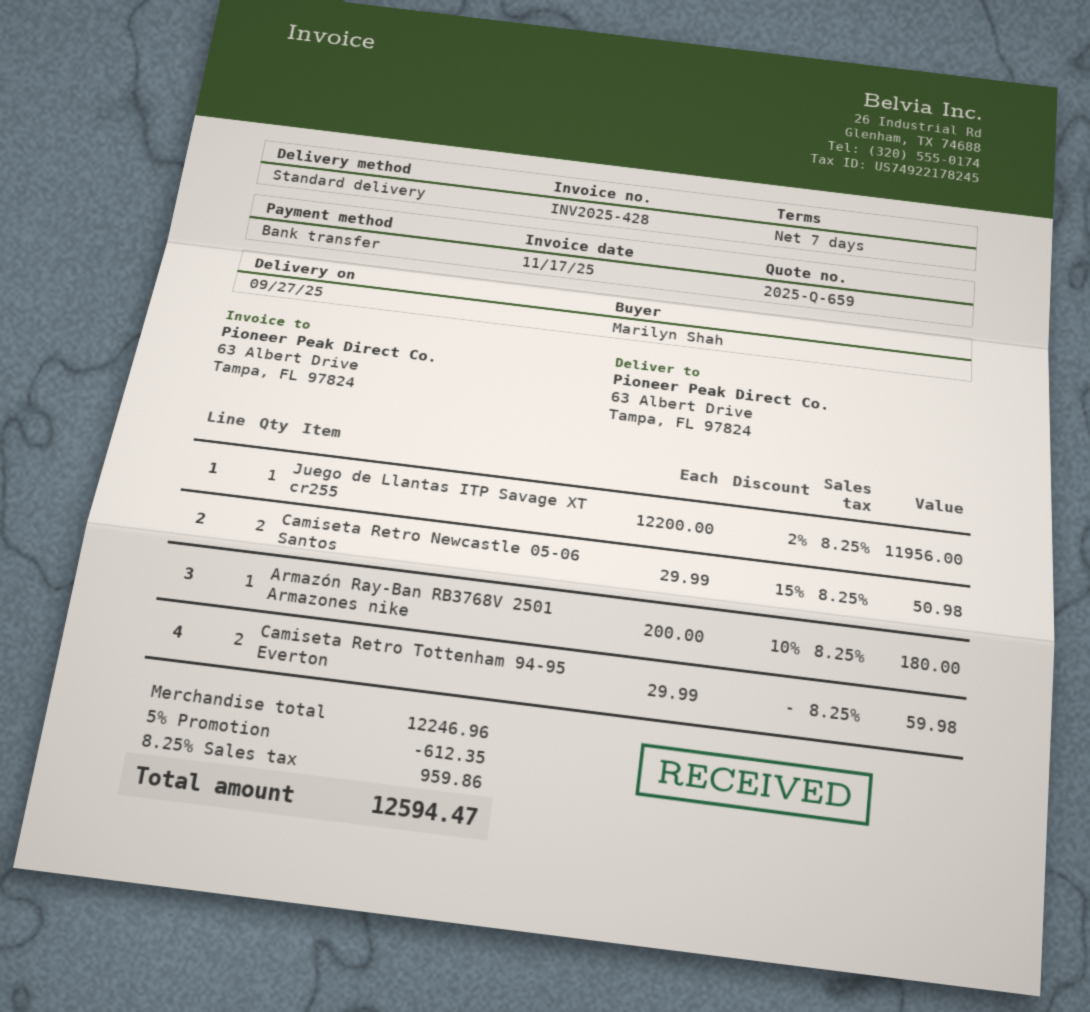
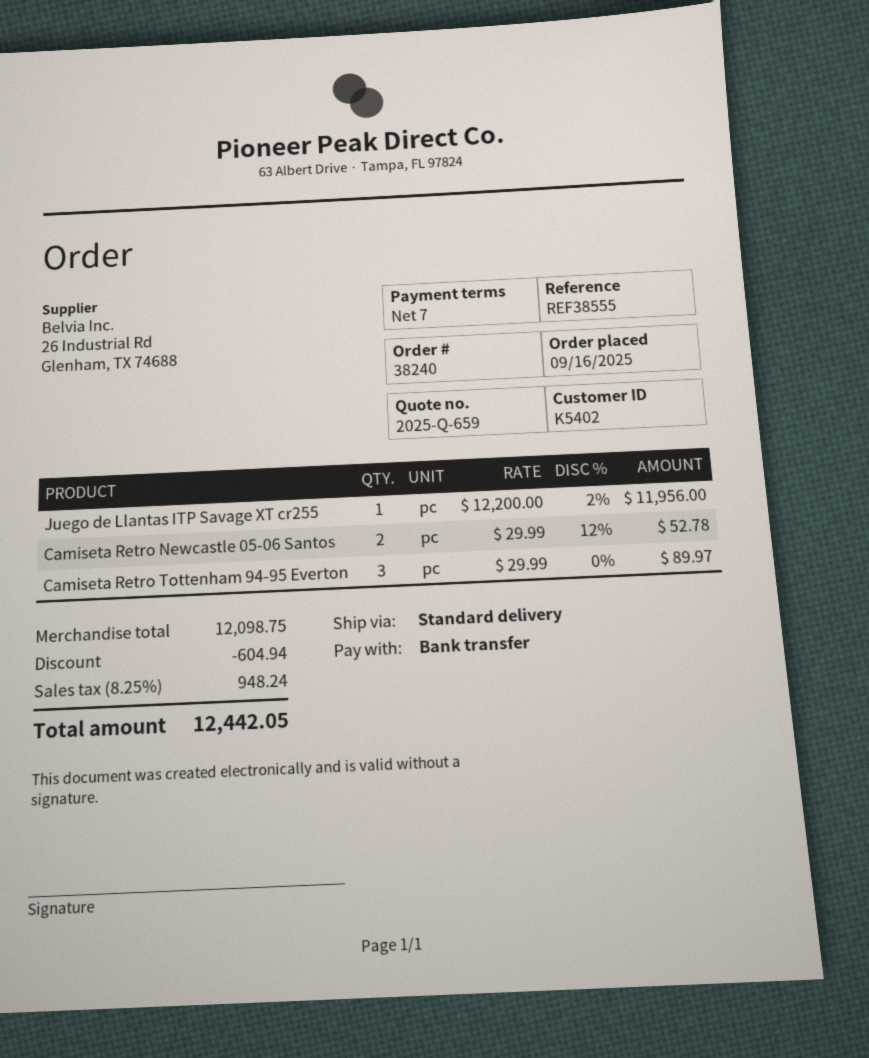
Camiseta Retro Newcastle 05-06 Santos: 2 x 29.99 - 15% = 50.98 -> 2 x 29.99 - 12% = 52.78
Armazón Ray-Ban RB3768V 2501 Armazones nike: 1 x 200.00 - 10% = 180.00 -> none
Camiseta Retro Tottenham 94-95 Everton: 2 x 29.99 = 59.98 -> 3 x 29.99 = 89.97
subtotal: 12246.96 -> 12098.75
discount: 612.35 -> 604.94
tax: 8.25% = 959.86 -> 8.25% = 948.24
total: 12594.47 -> 12442.05

